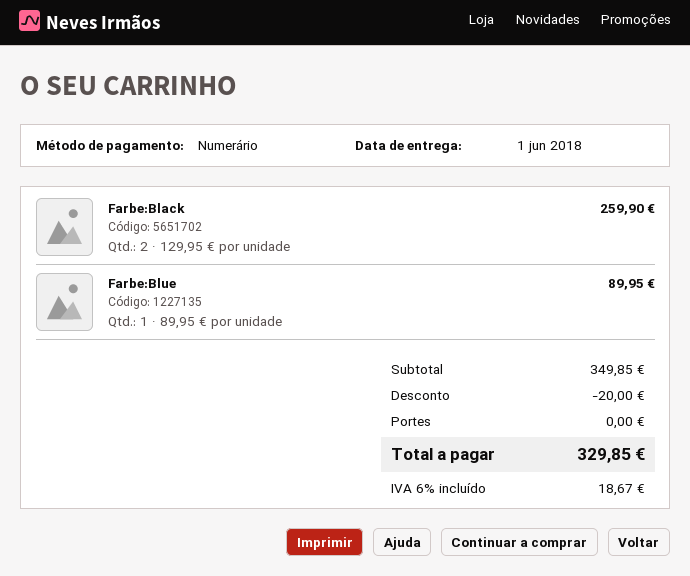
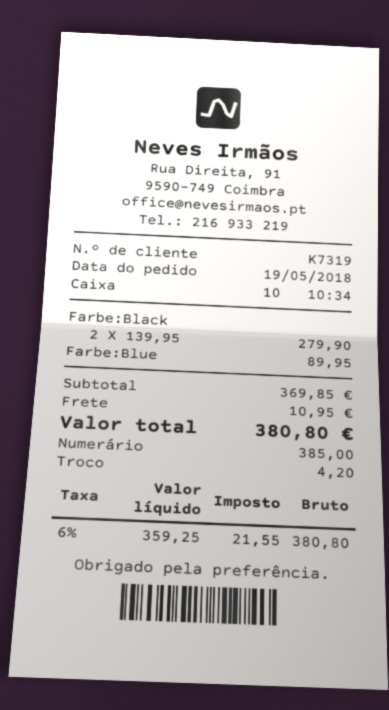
Farbe:Black: 2 x 129.95 = 259.90 -> 2 x 139.95 = 279.90
subtotal: 349.85 -> 369.85
discount: 20.00 -> none
shipping: 0.00 -> 10.95
tax: 6% = 18.67 -> 6% = 21.55
total: 329.85 -> 380.80

